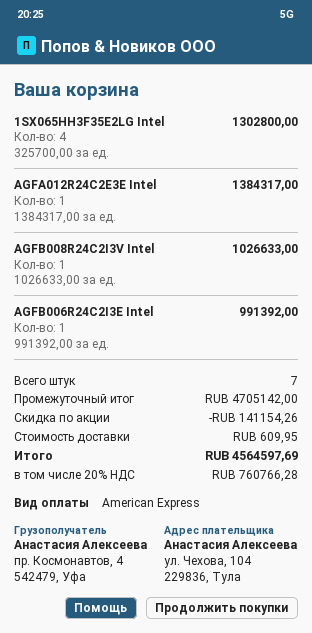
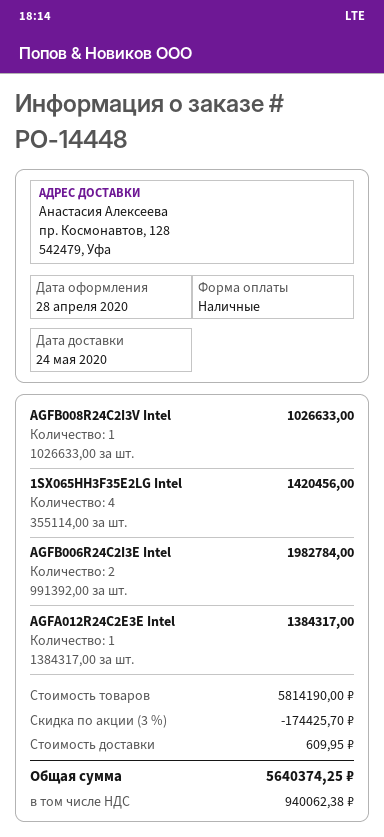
payment method: American Express -> cash
ship to: пр. Космонавтов, 4, 542479, Уфа -> пр. Космонавтов, 128, 542479, Уфа
1SX065HH3F35E2LG Intel: 4 x 325700.00 = 1302800.00 -> 4 x 355114.00 = 1420456.00
AGFB006R24C2I3E Intel: 1 x 991392.00 = 991392.00 -> 2 x 991392.00 = 1982784.00
subtotal: 4705142.00 -> 5814190.00
discount: 141154.26 -> 174425.70
tax: 760766.28 -> 940062.38
total: 4564597.69 -> 5640374.25

